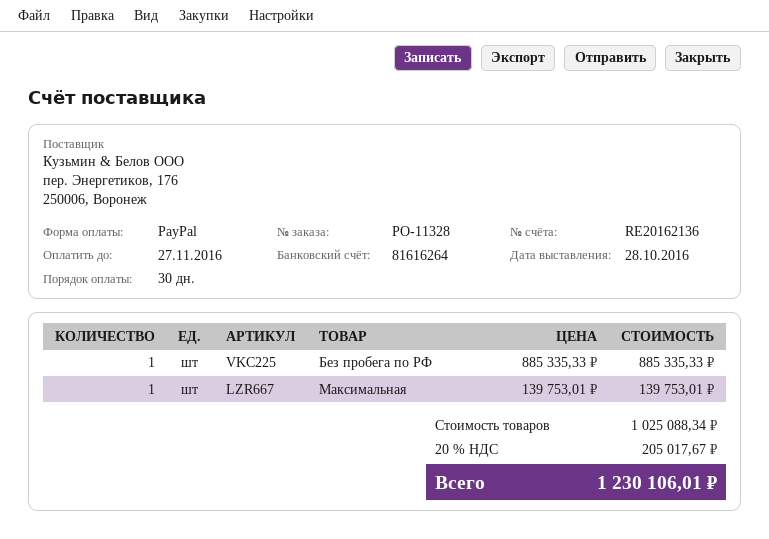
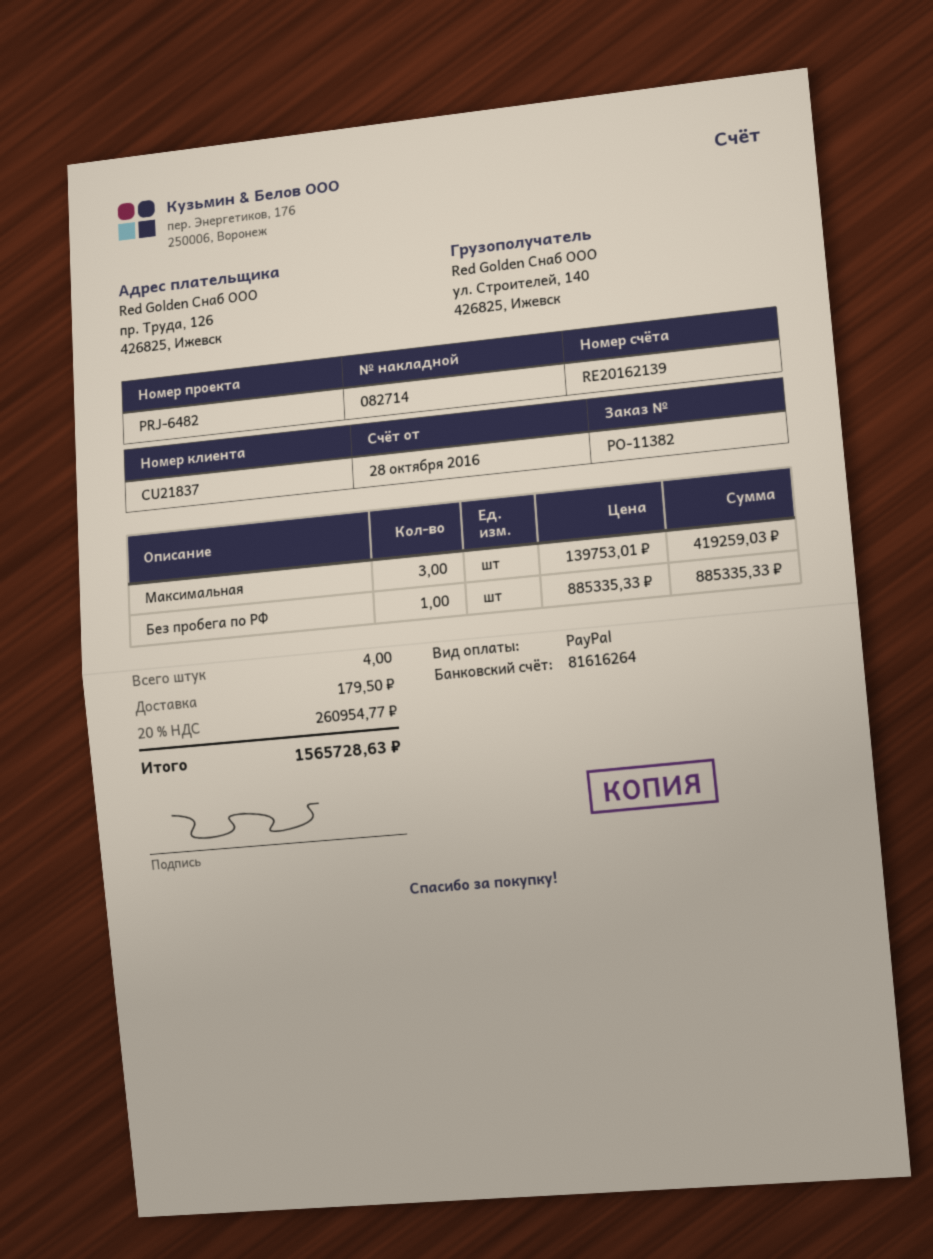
order number: PO-11328 -> PO-11382
invoice number: RE20162136 -> RE20162139
Максимальная: 1 x 139753.01 = 139753.01 -> 3 x 139753.01 = 419259.03
shipping: none -> 179.50
tax: 20% = 205017.67 -> 20% = 260954.77
total: 1230106.01 -> 1565728.63

